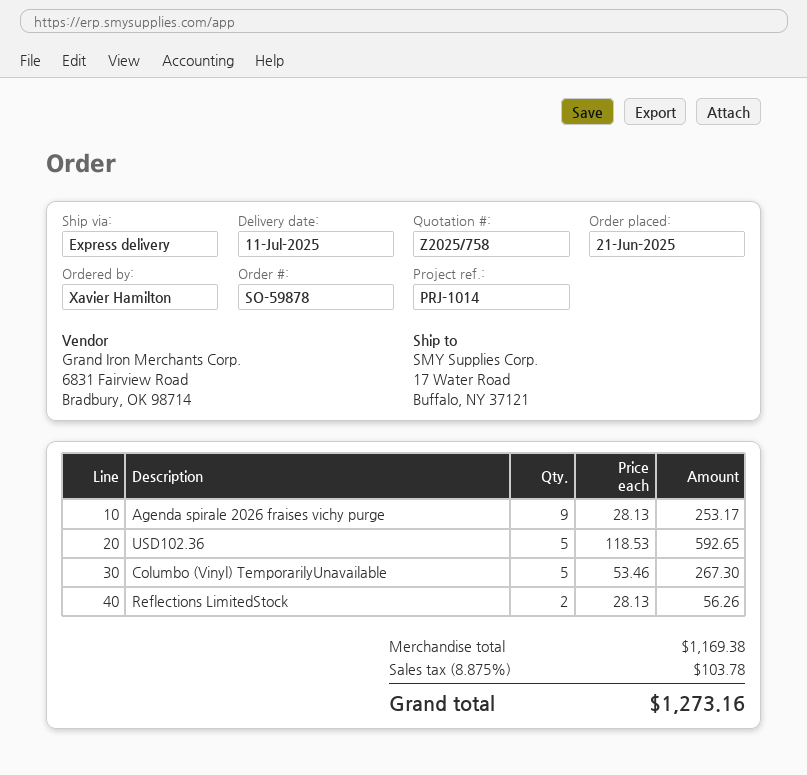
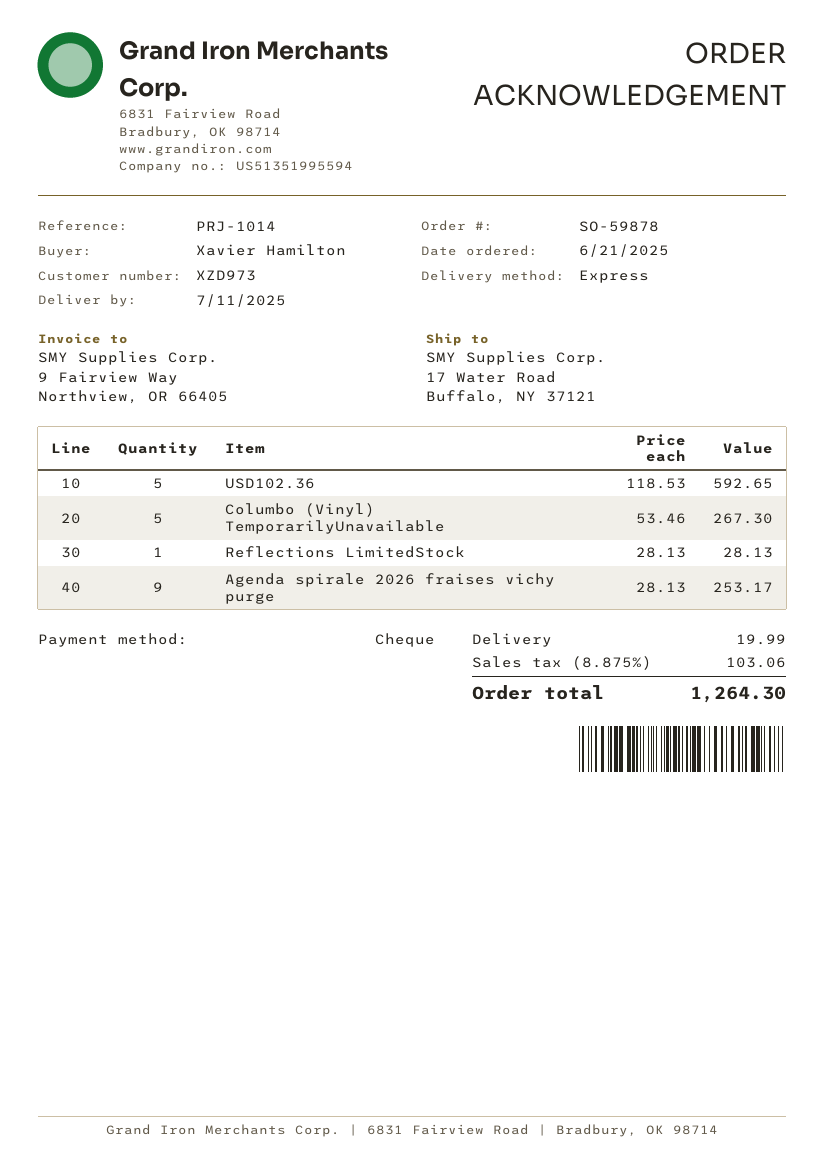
Reflections LimitedStock: 2 x 28.13 = 56.26 -> 1 x 28.13 = 28.13
shipping: none -> 19.99
tax: 8.875% = 103.78 -> 8.875% = 103.06
total: 1273.16 -> 1264.30

